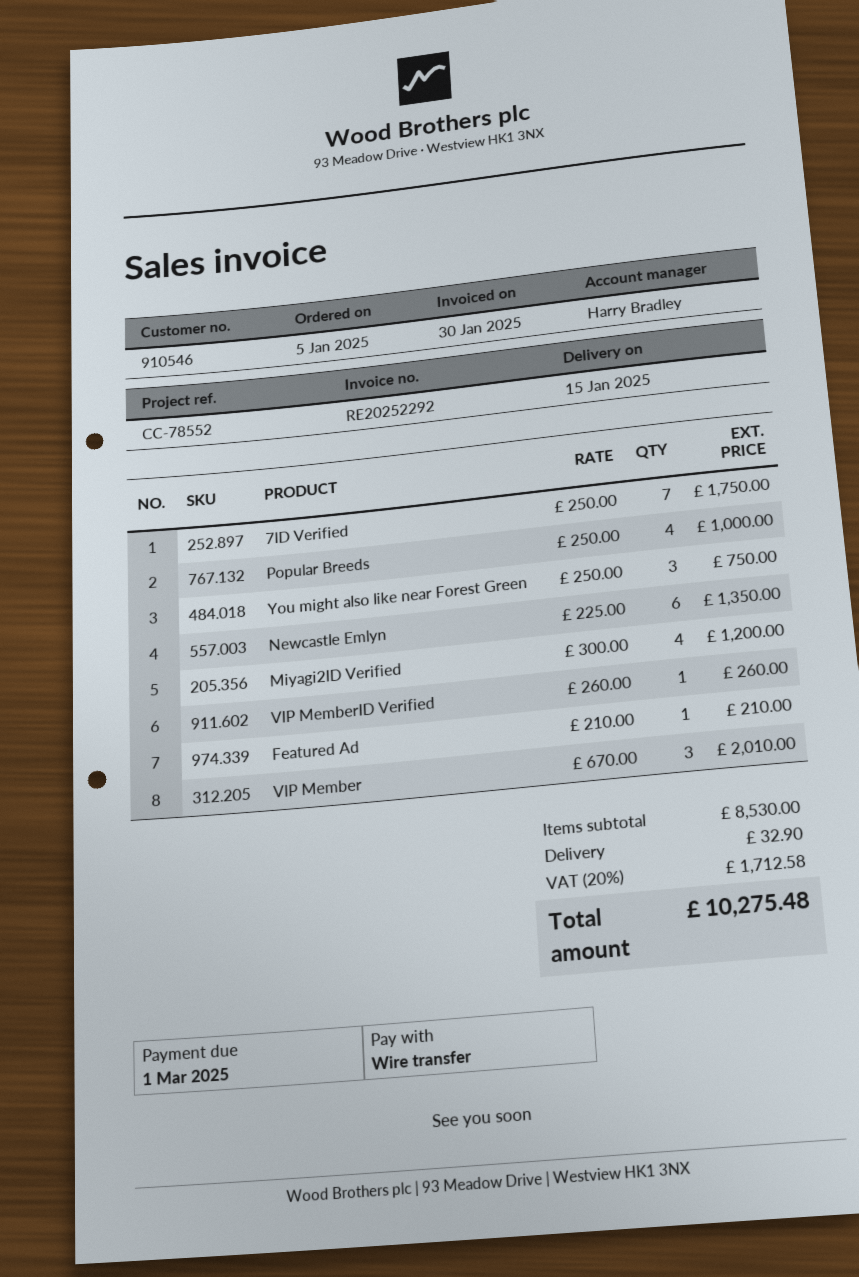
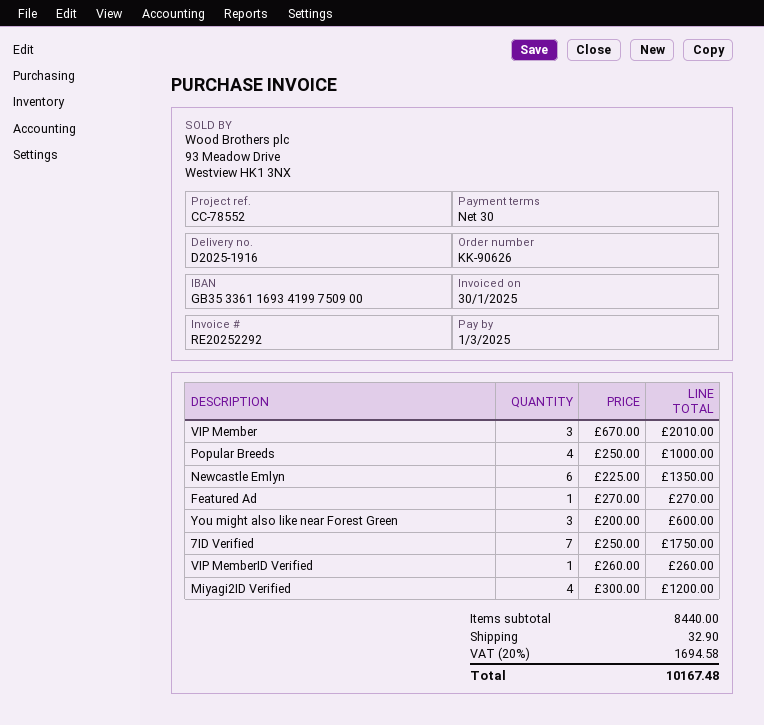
You might also like near Forest Green: 3 x 250.00 = 750.00 -> 3 x 200.00 = 600.00
Featured Ad: 1 x 210.00 = 210.00 -> 1 x 270.00 = 270.00
subtotal: 8530.00 -> 8440.00
tax: 20% = 1712.58 -> 20% = 1694.58
total: 10275.48 -> 10167.48

